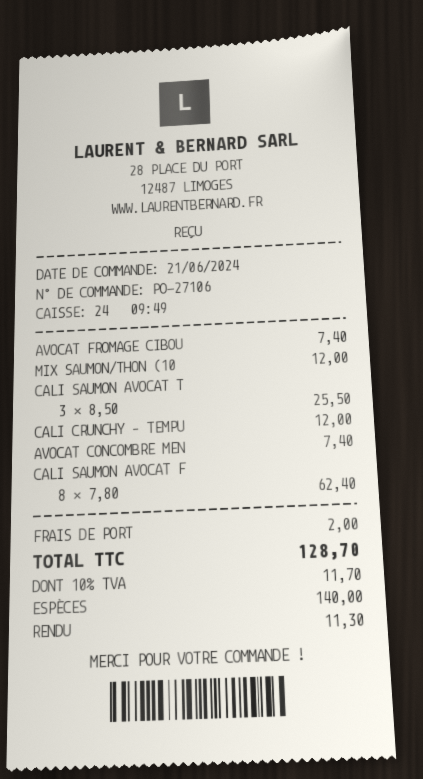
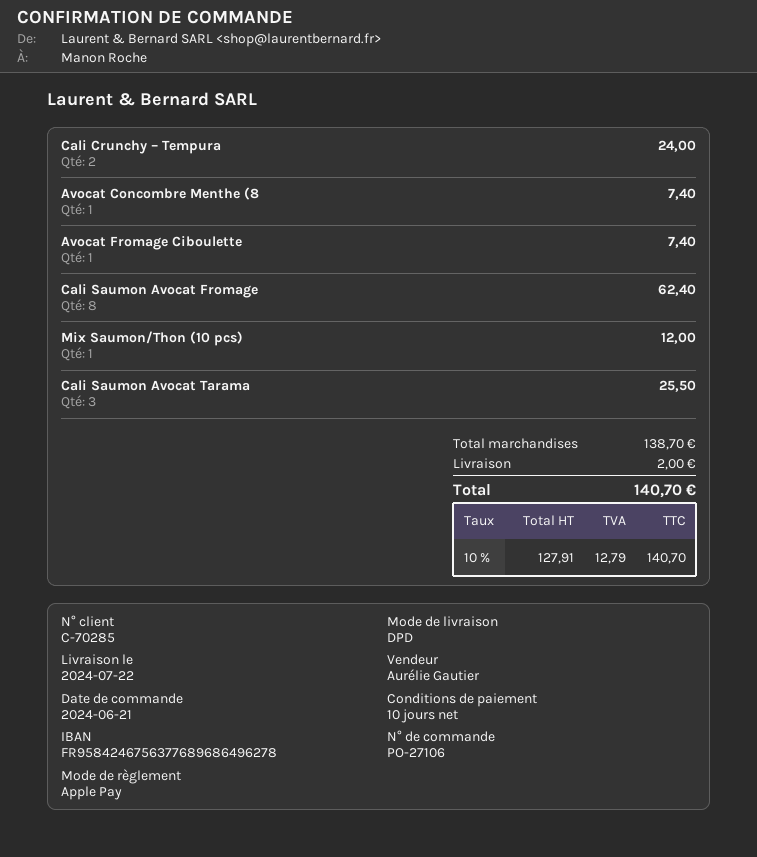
payment method: cash -> Apple Pay
CALI CRUNCHY – TEMPU: 1 for 12.00 -> 2 for 24.00
tax: 10% = 11.70 -> 10% = 12.79
total: 128.70 -> 140.70

